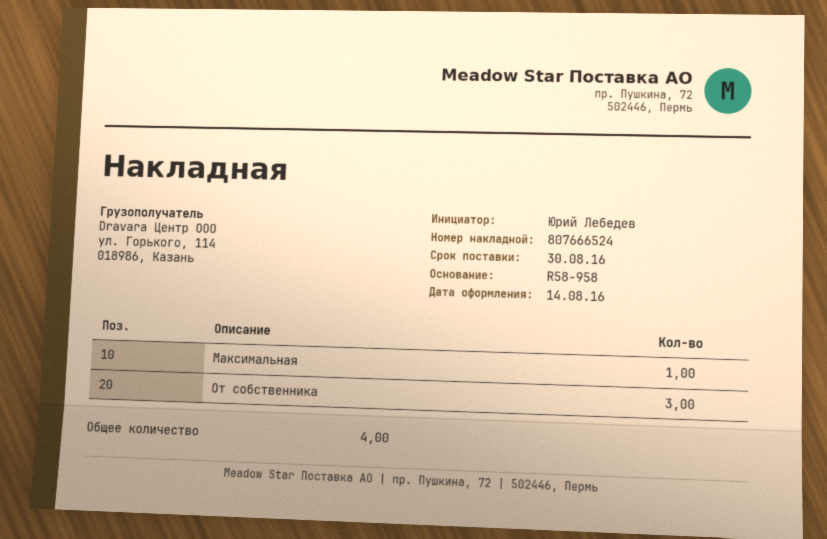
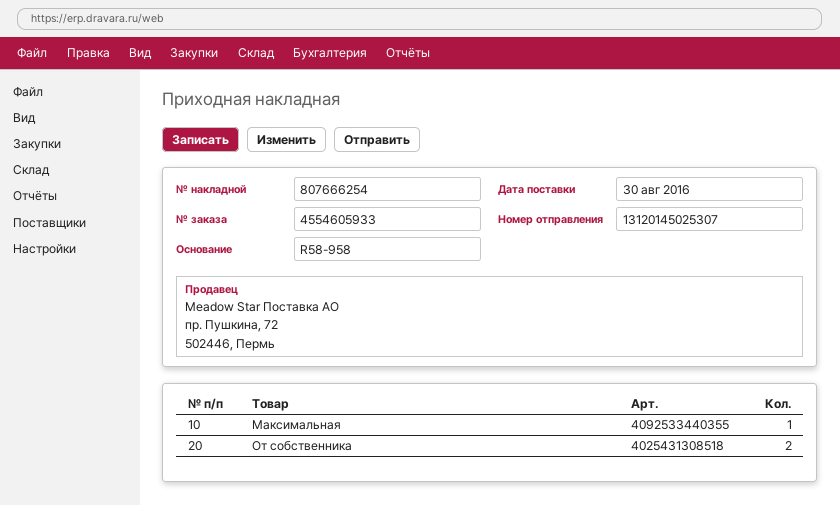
delivery note number: 807666524 -> 807666254
От собственника: 3 -> 2

